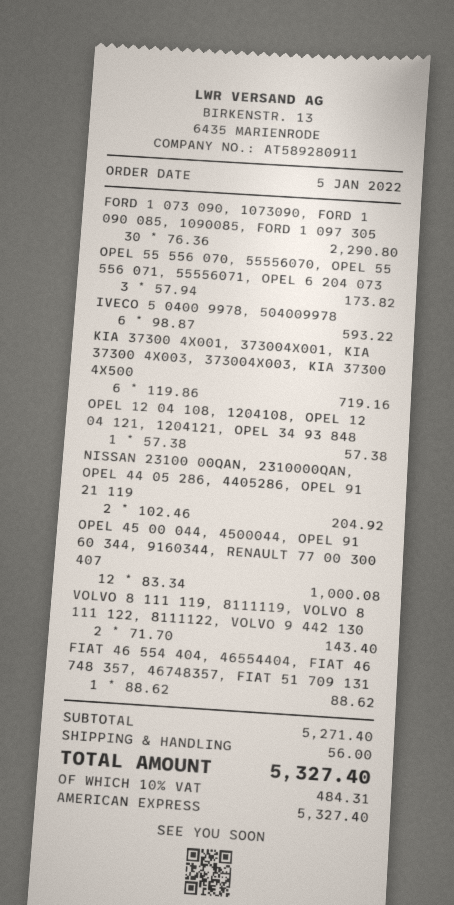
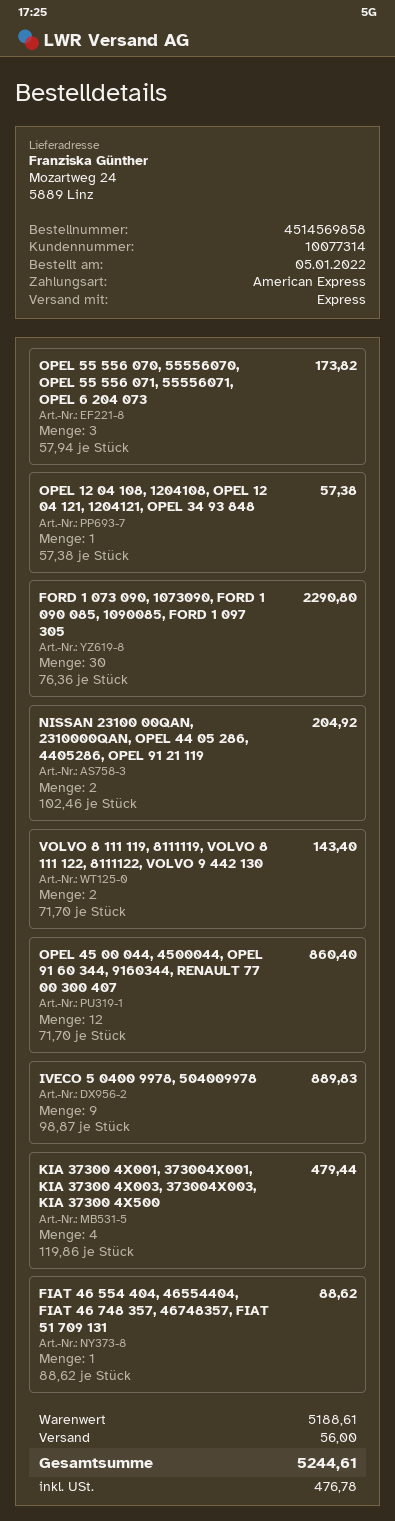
IVECO 5 0400 9978, 504009978: 6 x 98.87 = 593.22 -> 9 x 98.87 = 889.83
KIA 37300 4X001, 373004X001, KIA 37300 4X003, 373004X003, KIA 37300 4X500: 6 x 119.86 = 719.16 -> 4 x 119.86 = 479.44
OPEL 45 00 044, 4500044, OPEL 91 60 344, 9160344, RENAULT 77 00 300 407: 12 x 83.34 = 1000.08 -> 12 x 71.70 = 860.40
subtotal: 5271.40 -> 5188.61
tax: 484.31 -> 476.78
total: 5327.40 -> 5244.61

